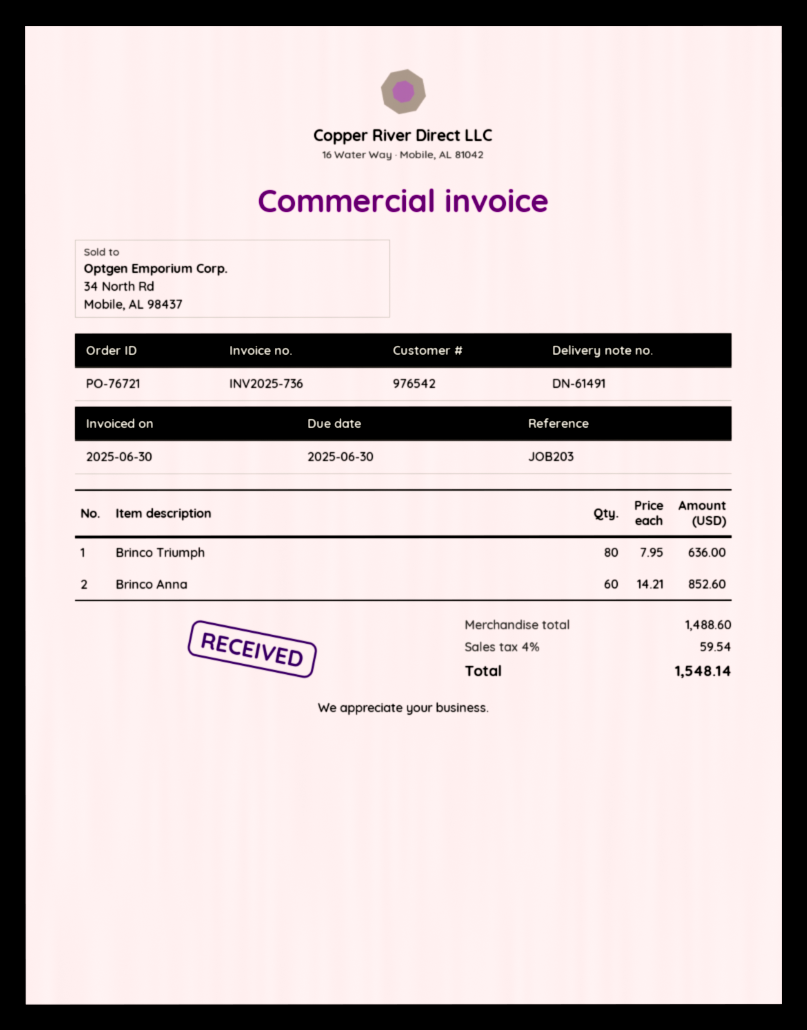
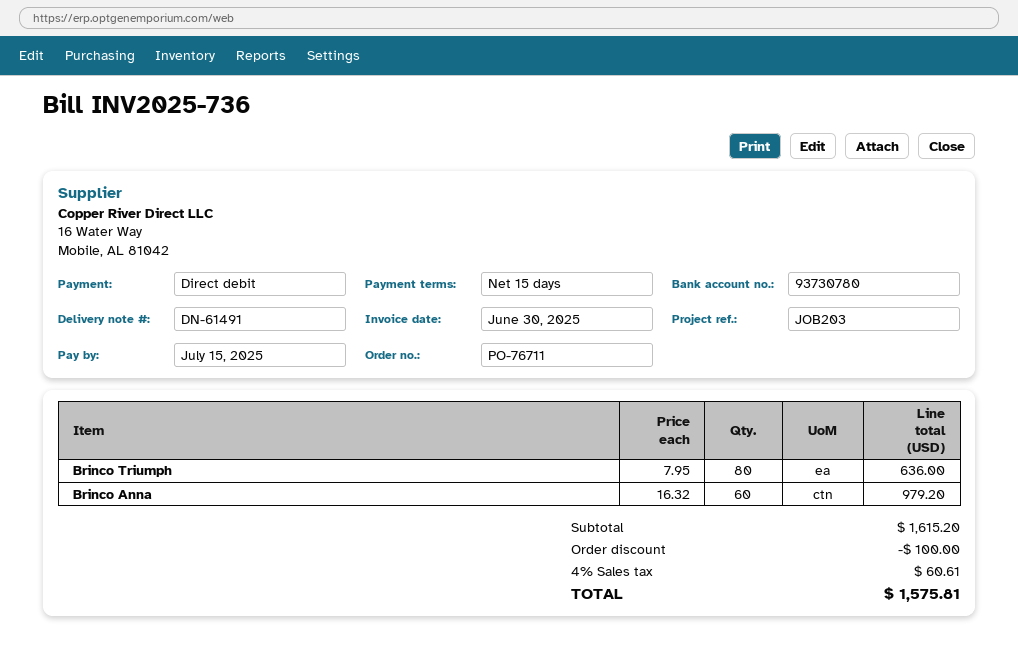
order number: PO-76721 -> PO-76711
due date: 2025-06-30 -> 2025-07-15
Brinco Anna: 60 x 14.21 = 852.60 -> 60 x 16.32 = 979.20
subtotal: 1488.60 -> 1615.20
discount: none -> 100.00
tax: 4% = 59.54 -> 4% = 60.61
total: 1548.14 -> 1575.81

